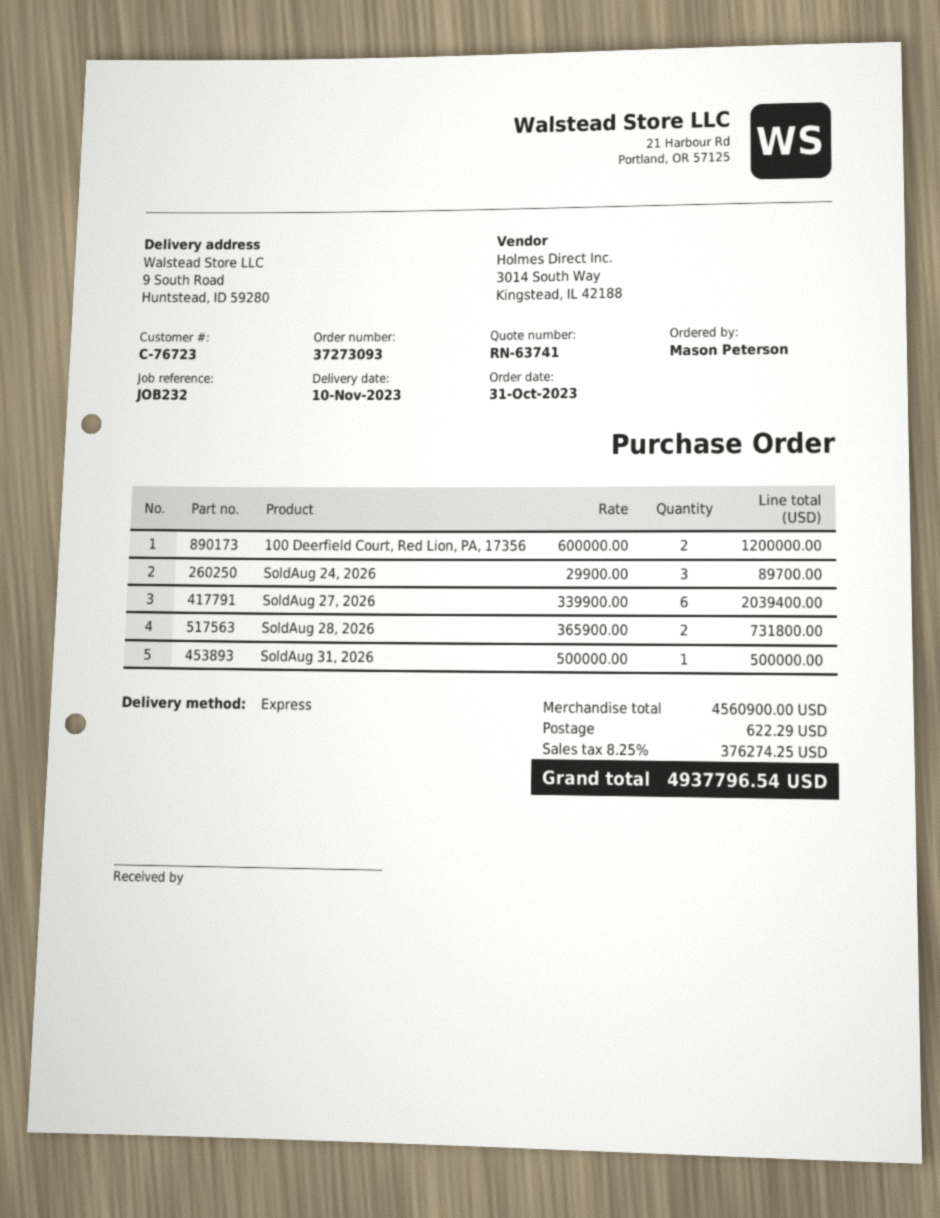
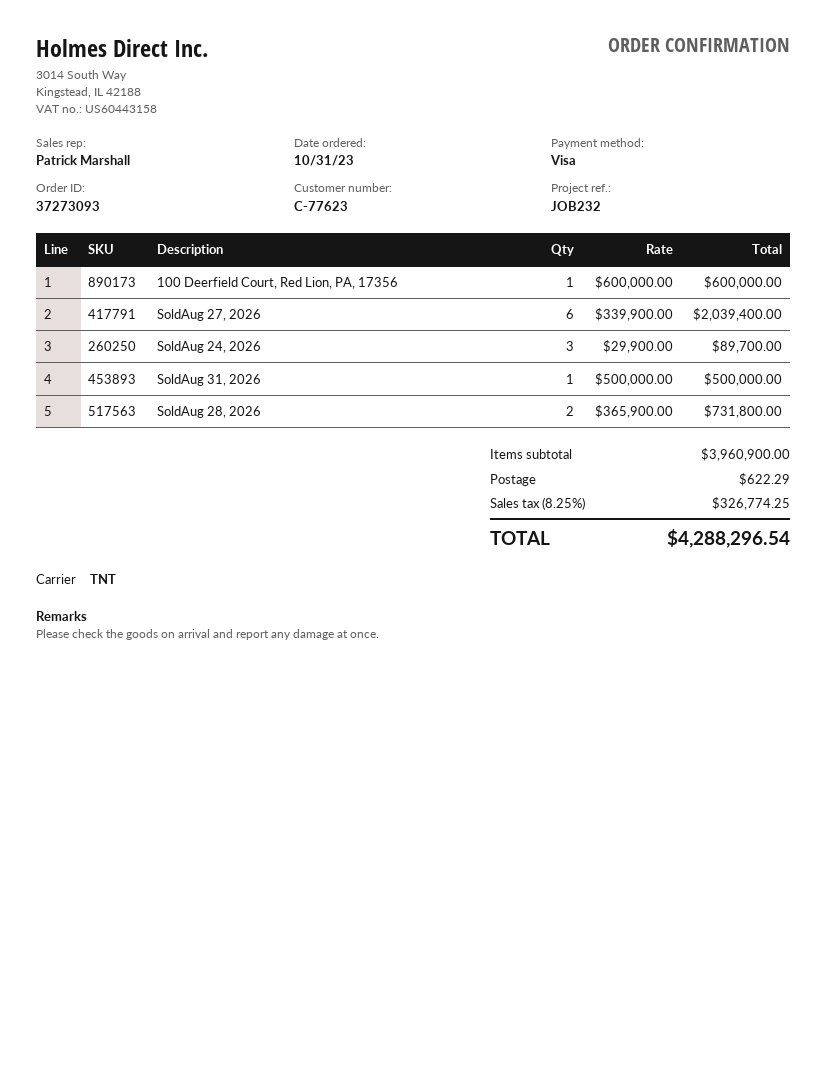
customer number: C-76723 -> C-77623
shipping method: express -> TNT
100 Deerfield Court, Red Lion, PA, 17356: 2 x 600000.00 = 1200000.00 -> 1 x 600000.00 = 600000.00
subtotal: 4560900.00 -> 3960900.00
tax: 8.25% = 376274.25 -> 8.25% = 326774.25
total: 4937796.54 -> 4288296.54

